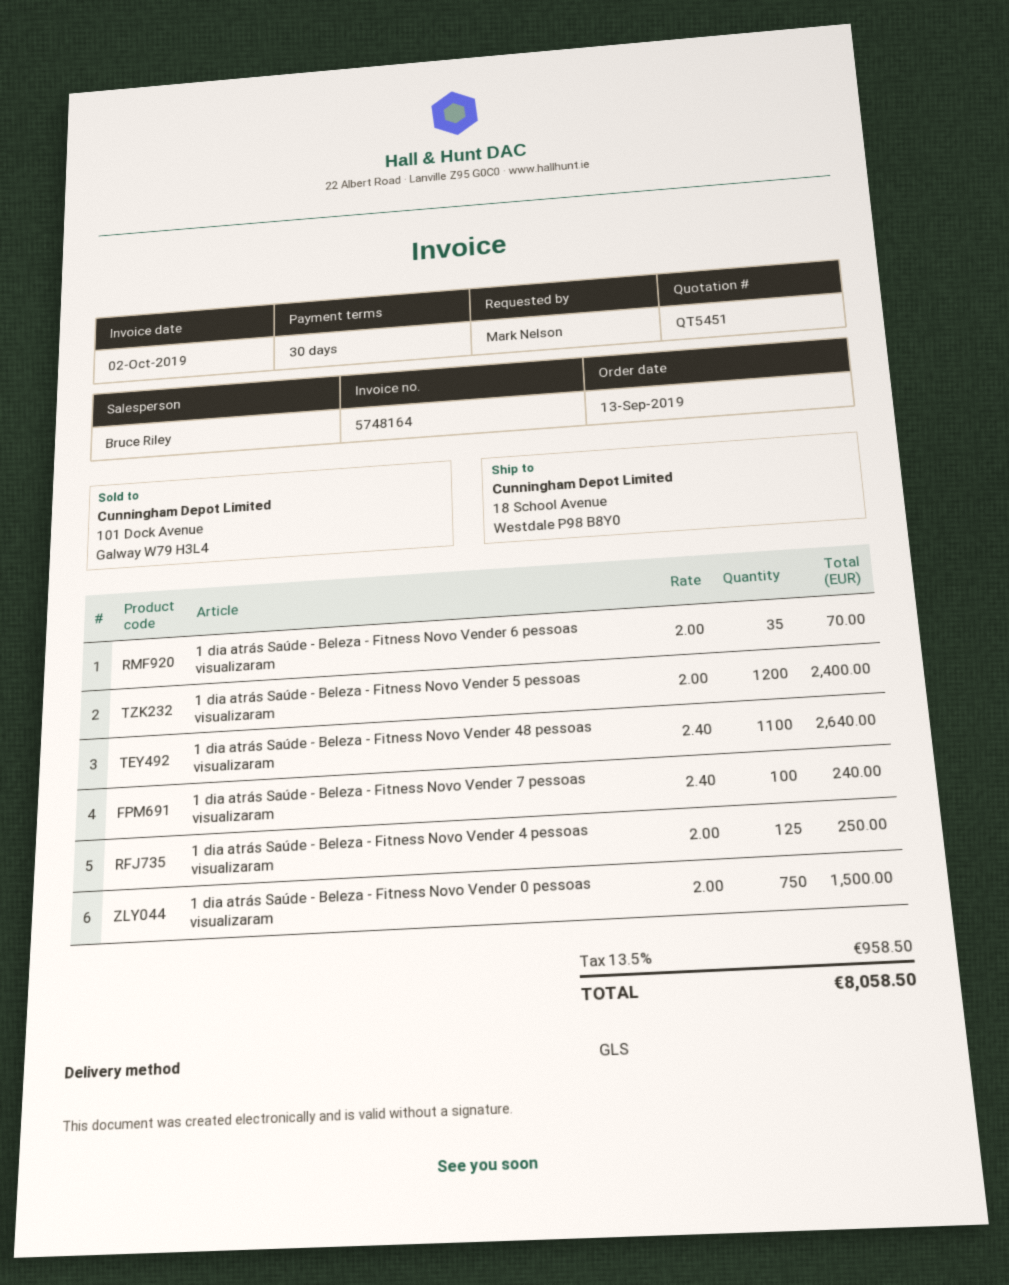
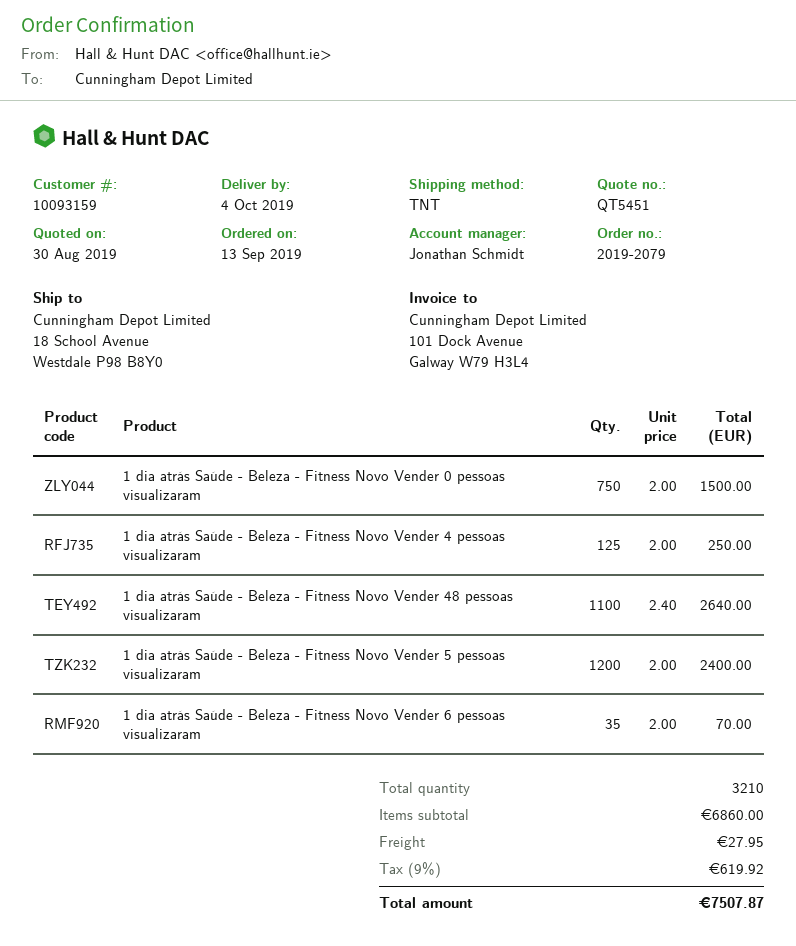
sales rep: Bruce Riley -> Jonathan Schmidt
shipping method: GLS -> TNT
1 dia atrás Saúde - Beleza - Fitness Novo Vender 7 pessoas visualizaram: 100 x 2.40 = 240.00 -> none
shipping: none -> 27.95
tax: 13.5% = 958.50 -> 9% = 619.92
total: 8058.50 -> 7507.87

